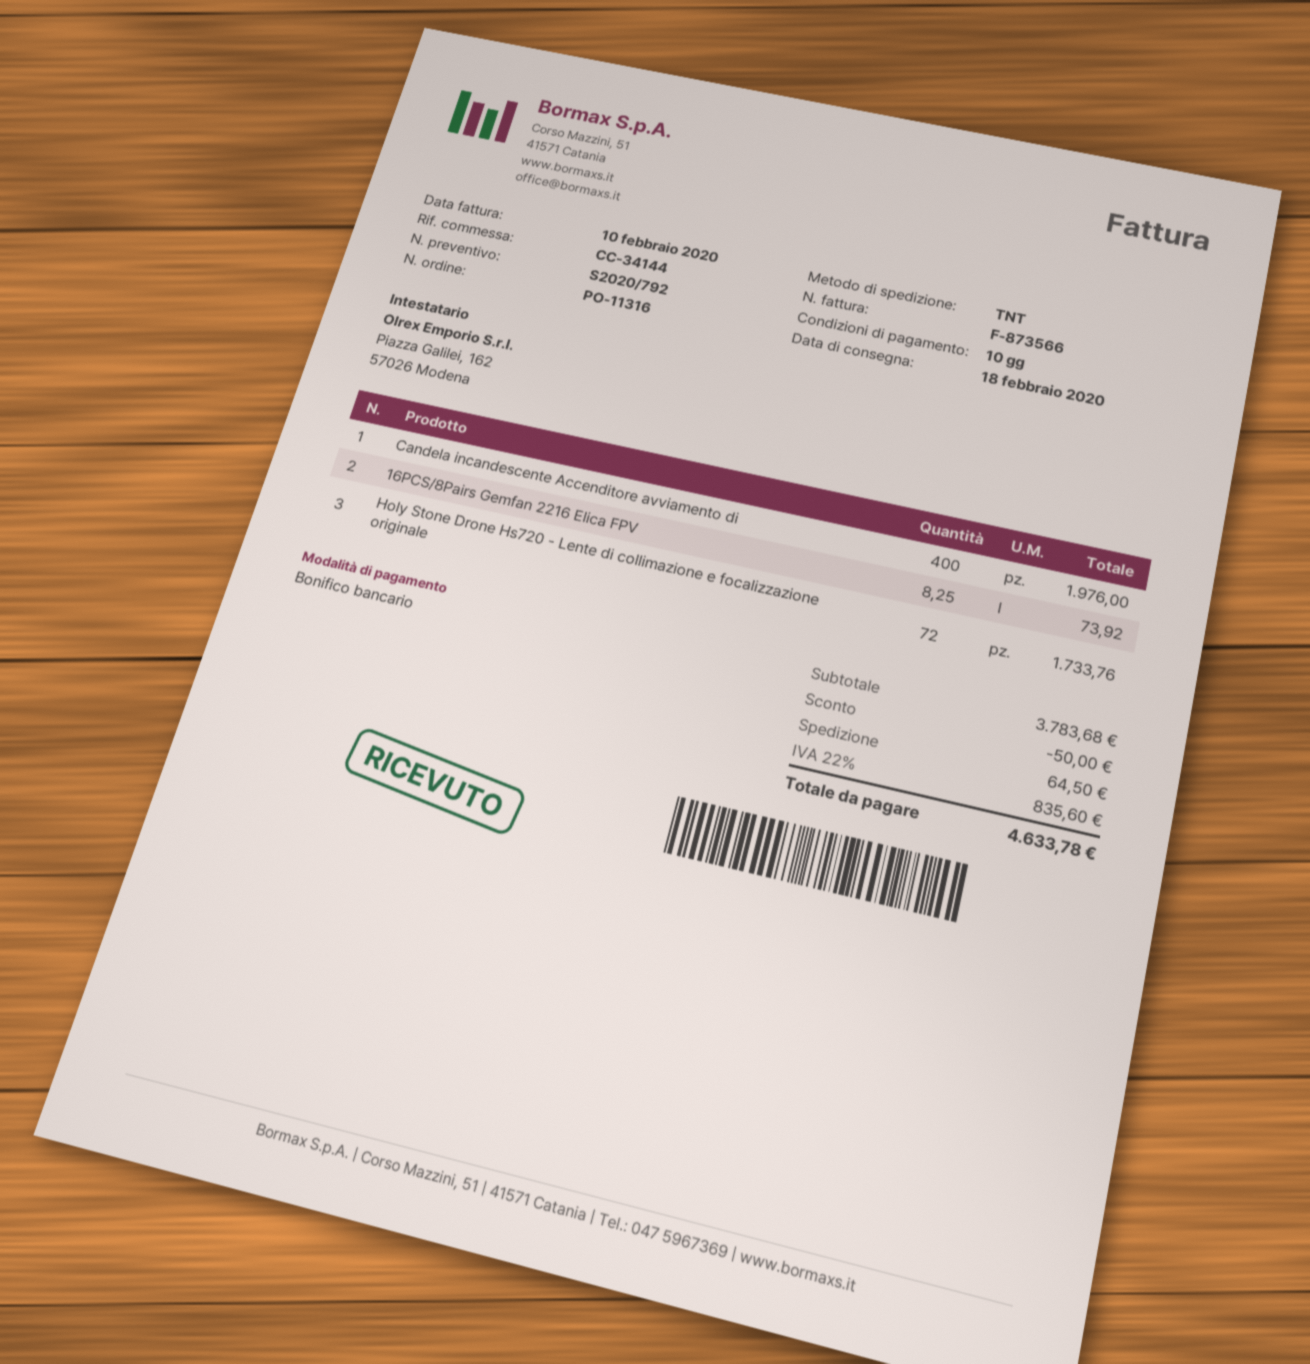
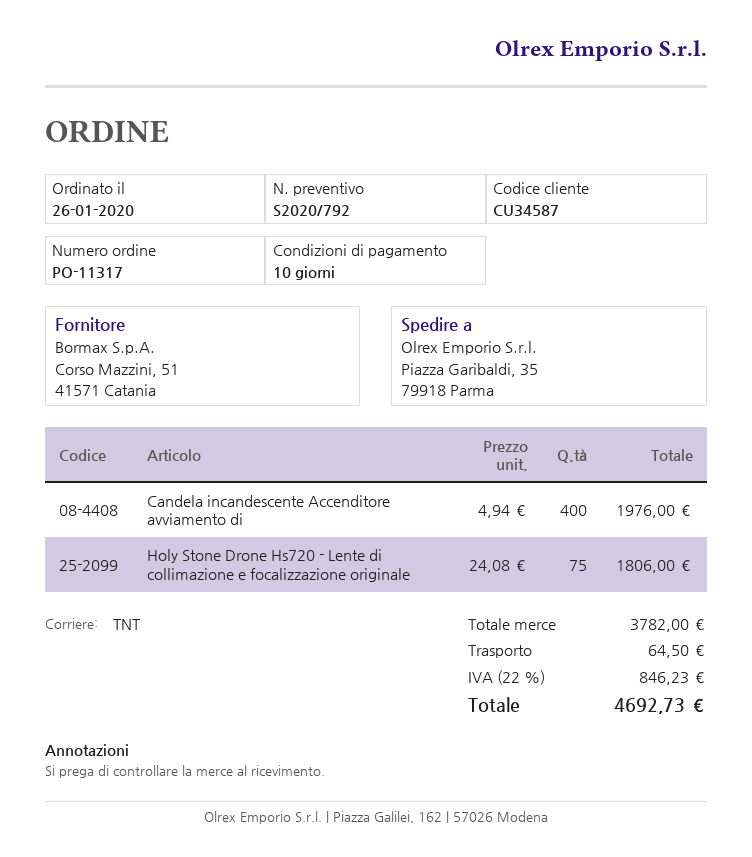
order number: PO-11316 -> PO-11317
16PCS/8Pairs Gemfan 2216 Elica FPV: 8.25 for 73.92 -> none
Holy Stone Drone Hs720 - Lente di collimazione e focalizzazione originale: 72 for 1733.76 -> 75 for 1806.00
subtotal: 3783.68 -> 3782.00
discount: 50.00 -> none
tax: 22% = 835.60 -> 22% = 846.23
total: 4633.78 -> 4692.73

